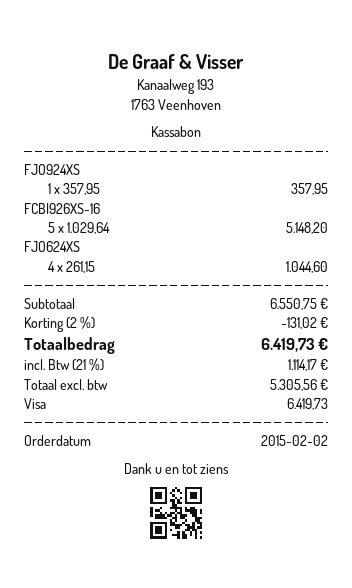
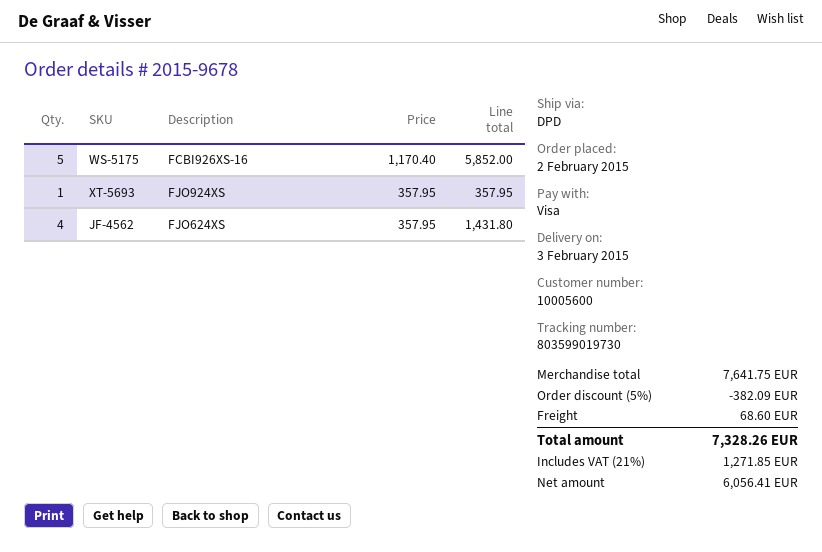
FCBI926XS-16: 5 x 1029.64 = 5148.20 -> 5 x 1170.40 = 5852.00
FJO624XS: 4 x 261.15 = 1044.60 -> 4 x 357.95 = 1431.80
subtotal: 6550.75 -> 7641.75
discount: 2% = 131.02 -> 5% = 382.09
shipping: none -> 68.60
net: 5305.56 -> 6056.41
tax: 21% = 1114.17 -> 21% = 1271.85
total: 6419.73 -> 7328.26

